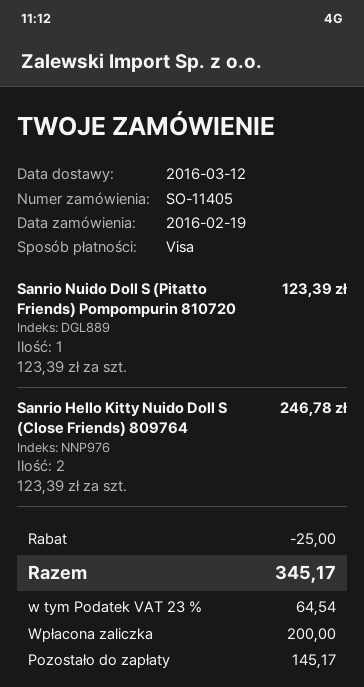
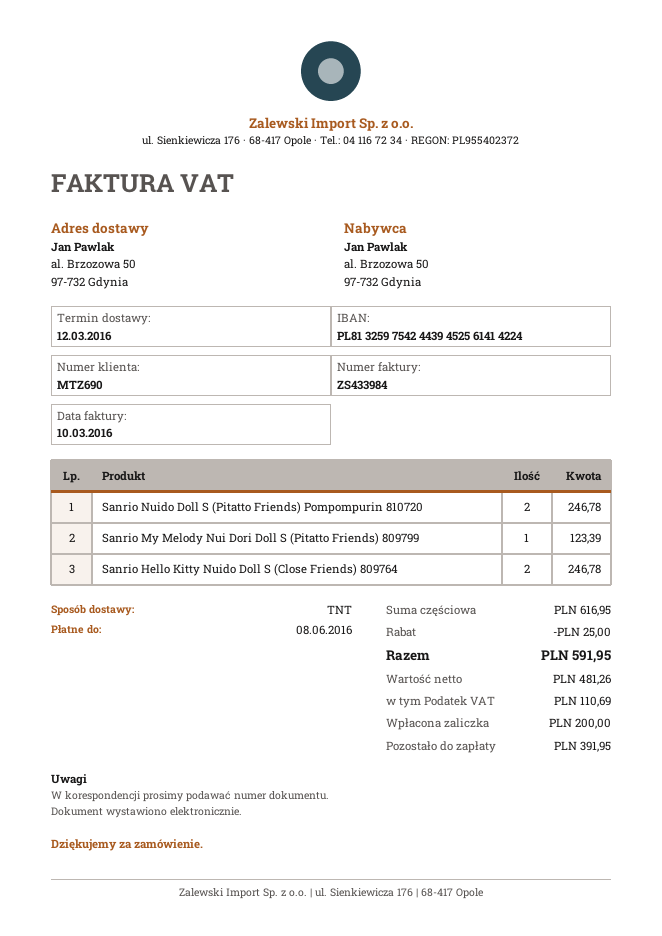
Sanrio Nuido Doll S (Pitatto Friends) Pompompurin 810720: 1 for 123.39 -> 2 for 246.78
Sanrio My Melody Nui Dori Doll S (Pitatto Friends) 809799: none -> 1 for 123.39
tax: 64.54 -> 110.69
total: 345.17 -> 591.95
balance: 145.17 -> 391.95

